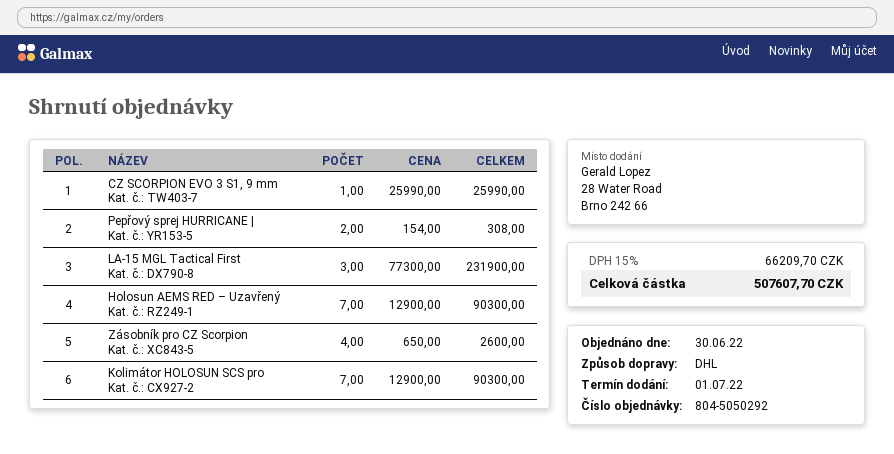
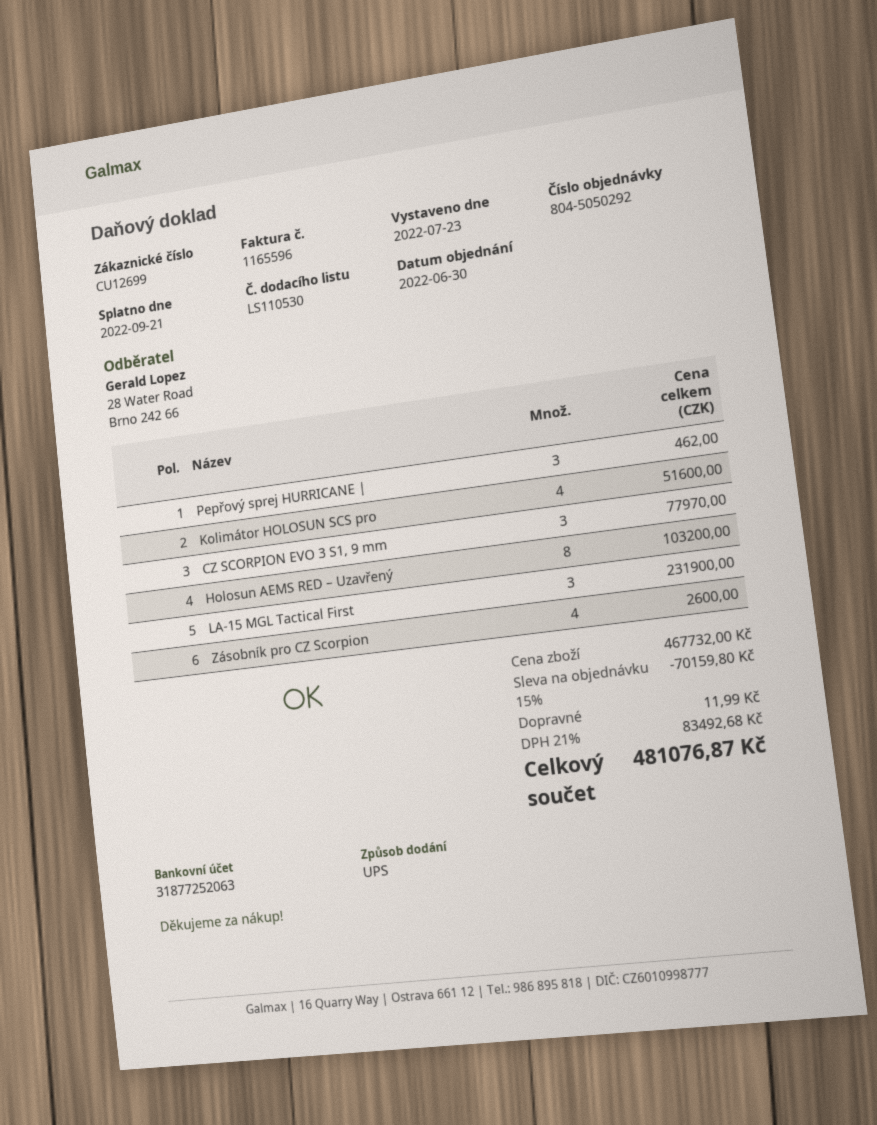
shipping method: DHL -> UPS
CZ SCORPION EVO 3 S1, 9 mm: 1 for 25990.00 -> 3 for 77970.00
Pepřový sprej HURRICANE |: 2 for 308.00 -> 3 for 462.00
Holosun AEMS RED – Uzavřený: 7 for 90300.00 -> 8 for 103200.00
Kolimátor HOLOSUN SCS pro: 7 for 90300.00 -> 4 for 51600.00
discount: none -> 15% = 70159.80
shipping: none -> 11.99
tax: 15% = 66209.70 -> 21% = 83492.68
total: 507607.70 -> 481076.87

